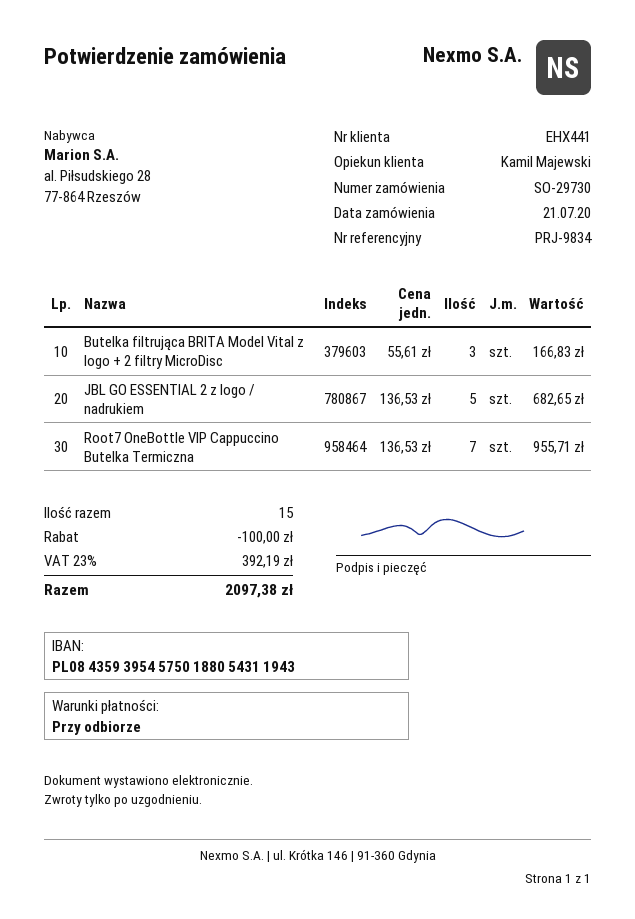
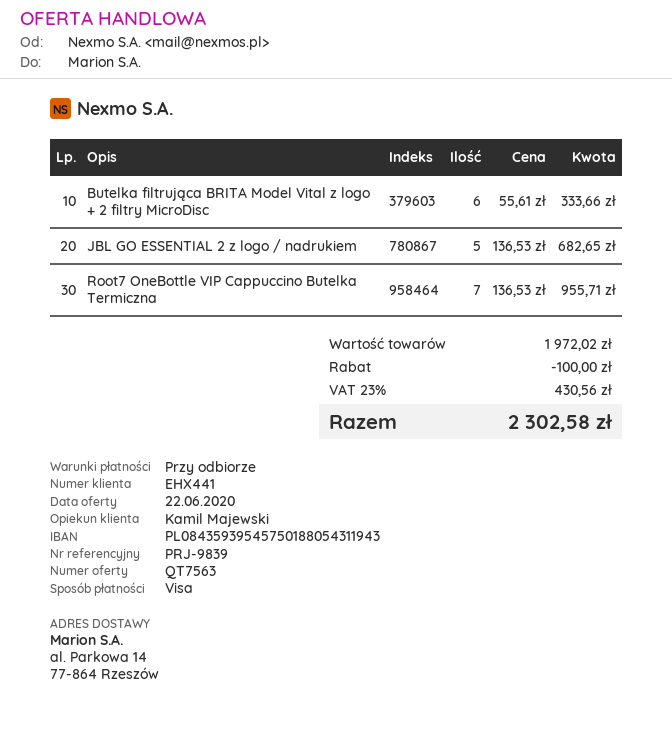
reference: PRJ-9834 -> PRJ-9839
Butelka filtrująca BRITA Model Vital z logo + 2 filtry MicroDisc: 3 x 55.61 = 166.83 -> 6 x 55.61 = 333.66
tax: 23% = 392.19 -> 23% = 430.56
total: 2097.38 -> 2302.58

